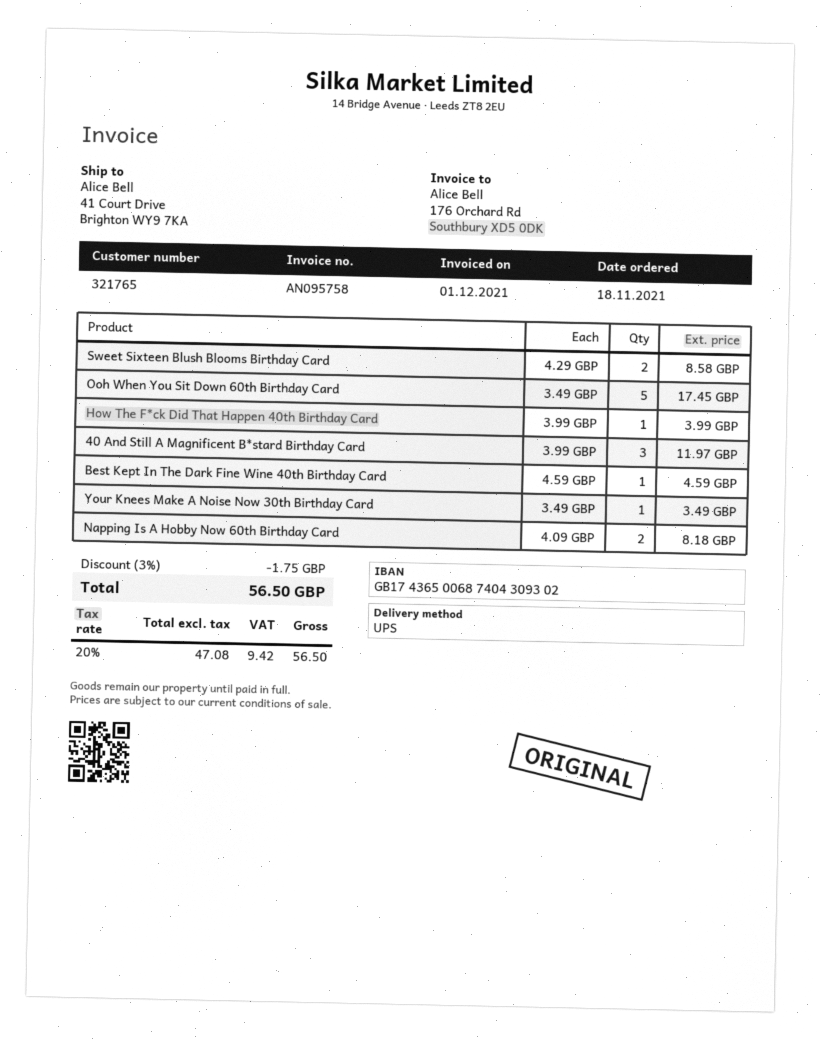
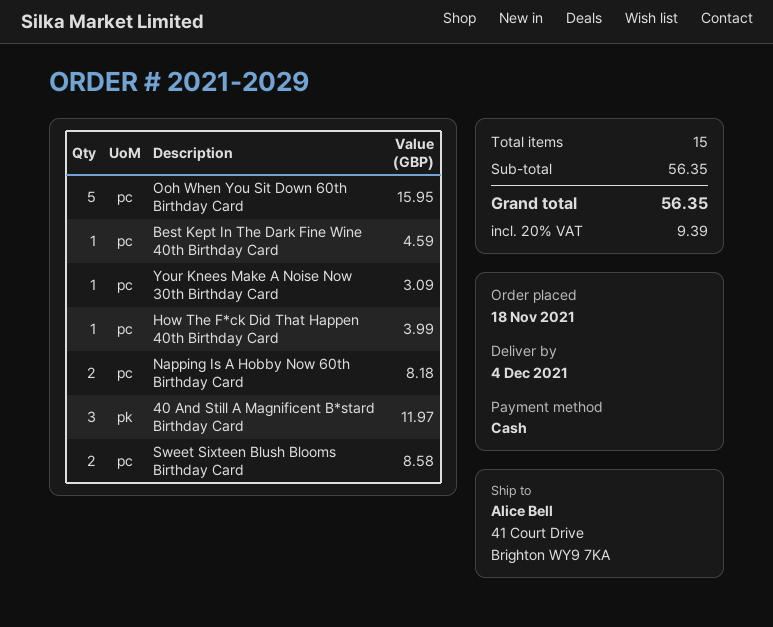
Ooh When You Sit Down 60th Birthday Card: 5 for 17.45 -> 5 for 15.95
Your Knees Make A Noise Now 30th Birthday Card: 1 for 3.49 -> 1 for 3.09
discount: 3% = 1.75 -> none
tax: 20% = 9.42 -> 20% = 9.39
total: 56.50 -> 56.35

